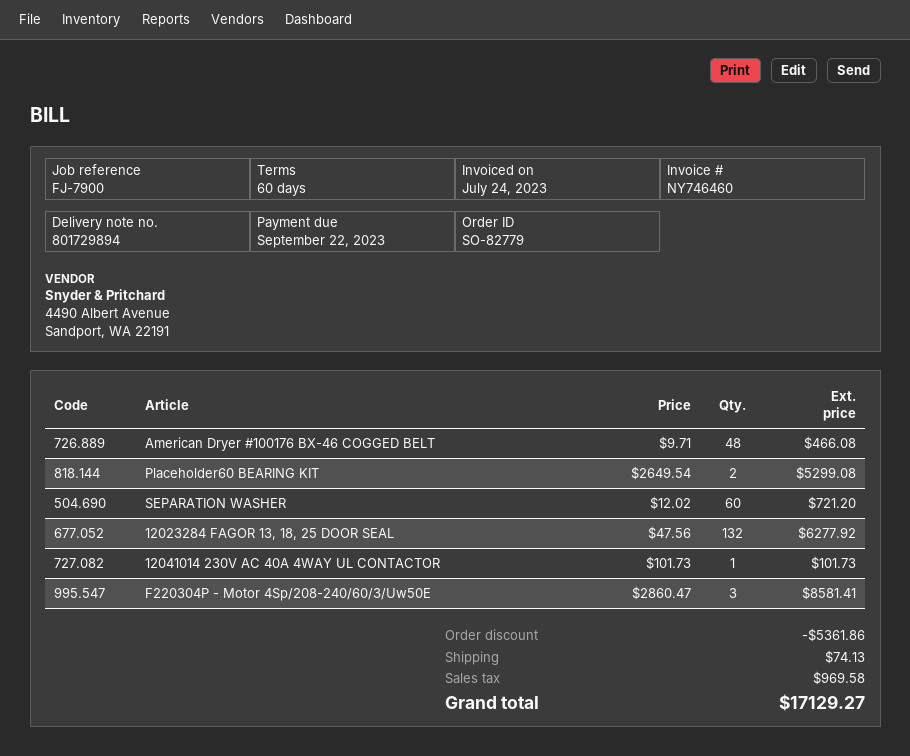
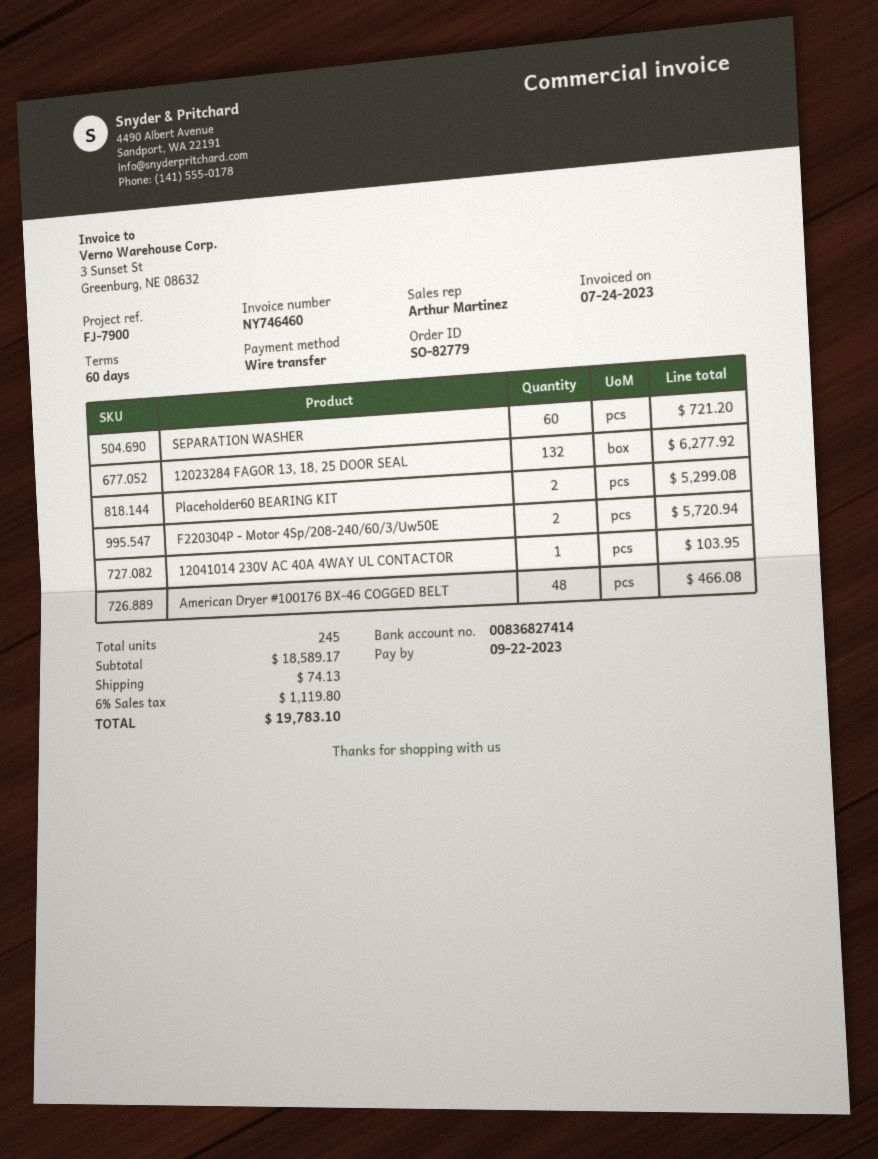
12041014 230V AC 40A 4WAY UL CONTACTOR: 1 for 101.73 -> 1 for 103.95
F220304P - Motor 4Sp/208-240/60/3/Uw50E: 3 for 8581.41 -> 2 for 5720.94
discount: 5361.86 -> none
tax: 969.58 -> 1119.80
total: 17129.27 -> 19783.10

